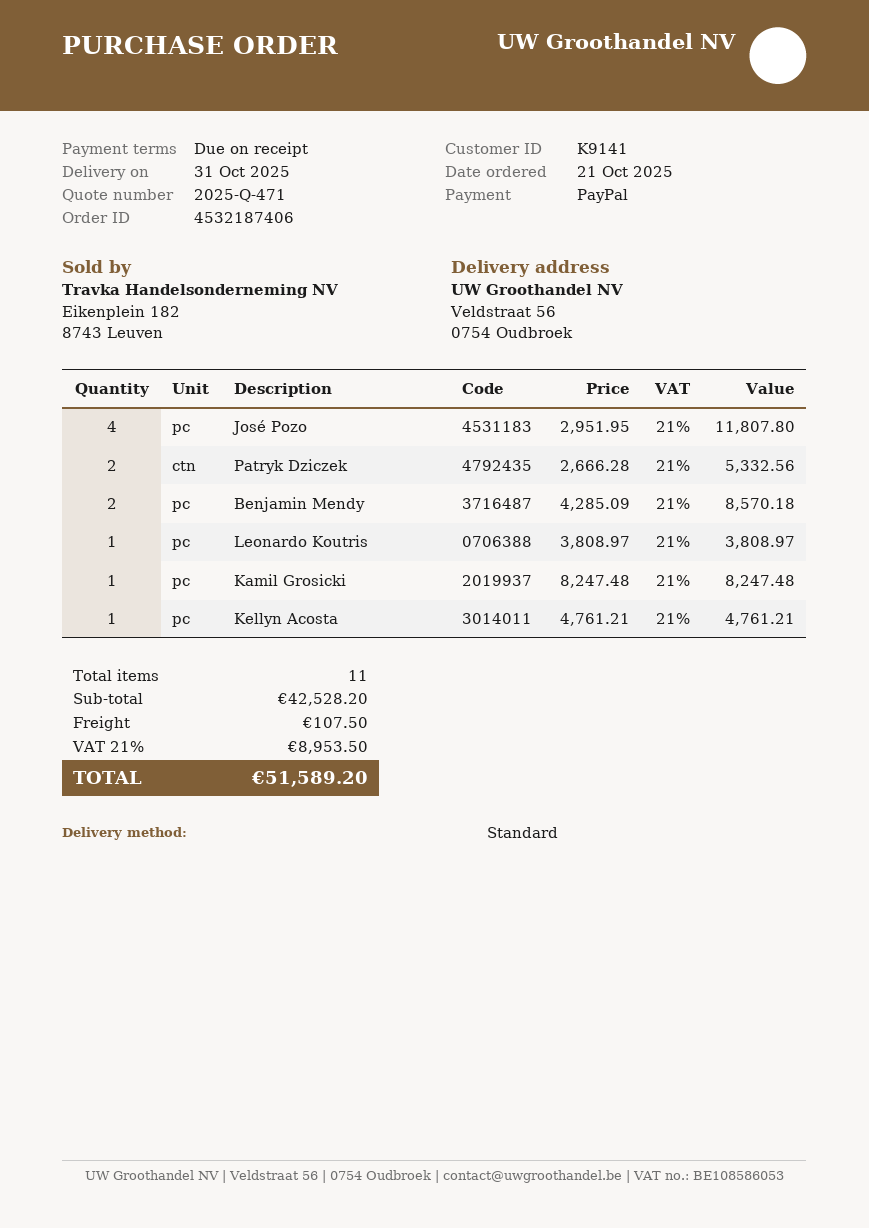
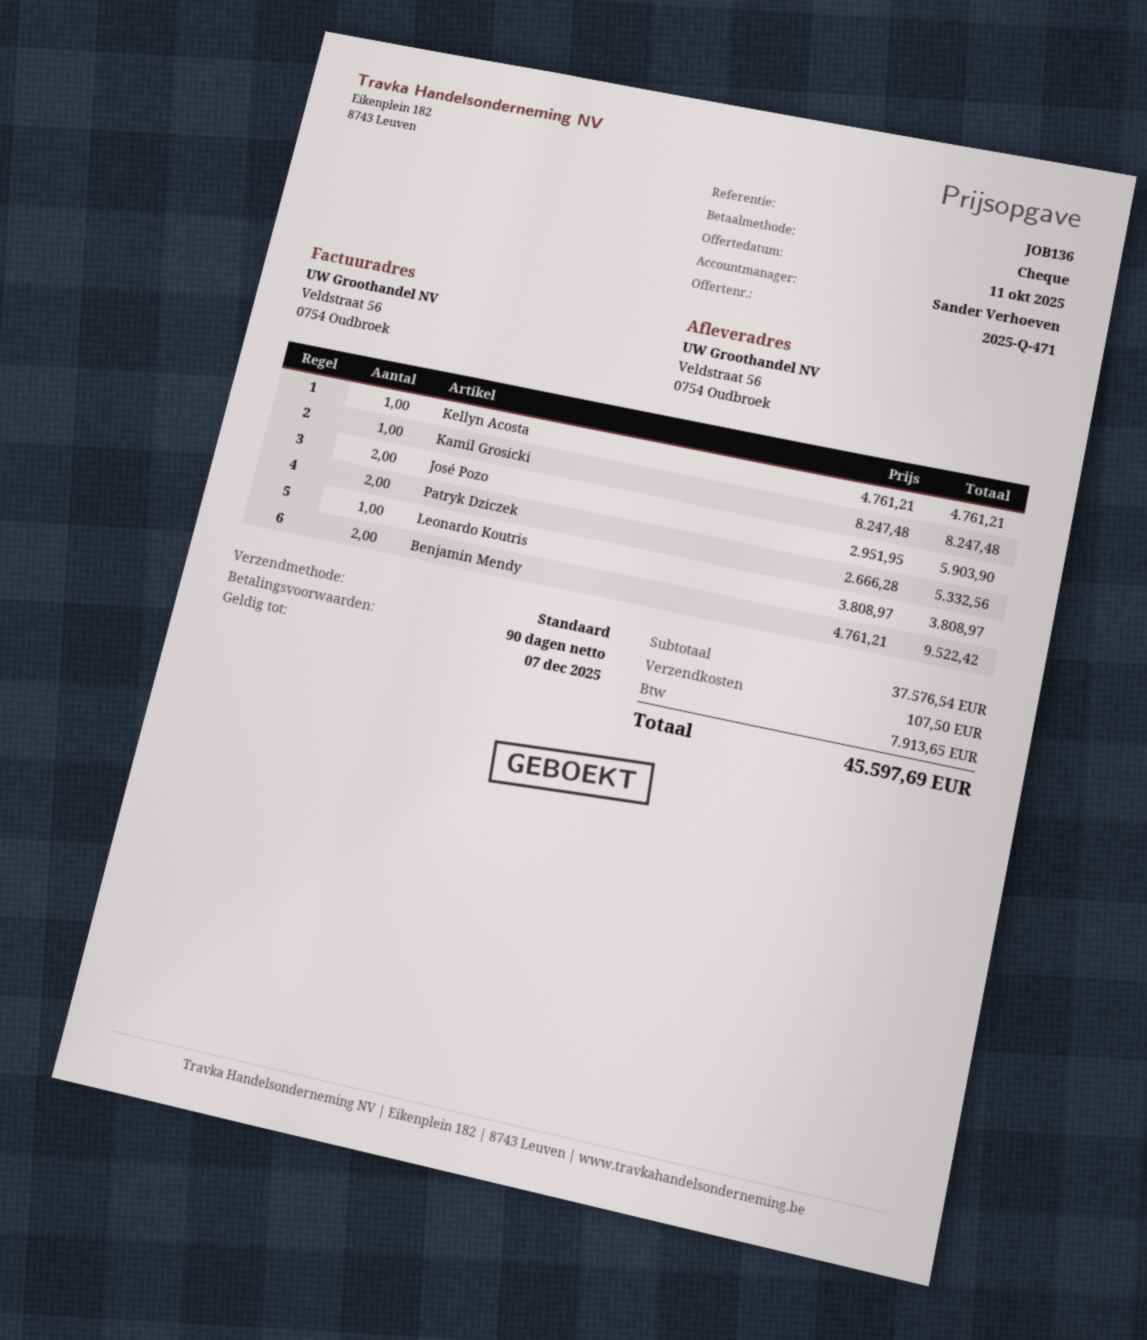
payment terms: on receipt -> 90 days
payment method: PayPal -> cheque
José Pozo: 4 x 2951.95 = 11807.80 -> 2 x 2951.95 = 5903.90
Benjamin Mendy: 2 x 4285.09 = 8570.18 -> 2 x 4761.21 = 9522.42
subtotal: 42528.20 -> 37576.54
tax: 8953.50 -> 7913.65
total: 51589.20 -> 45597.69

